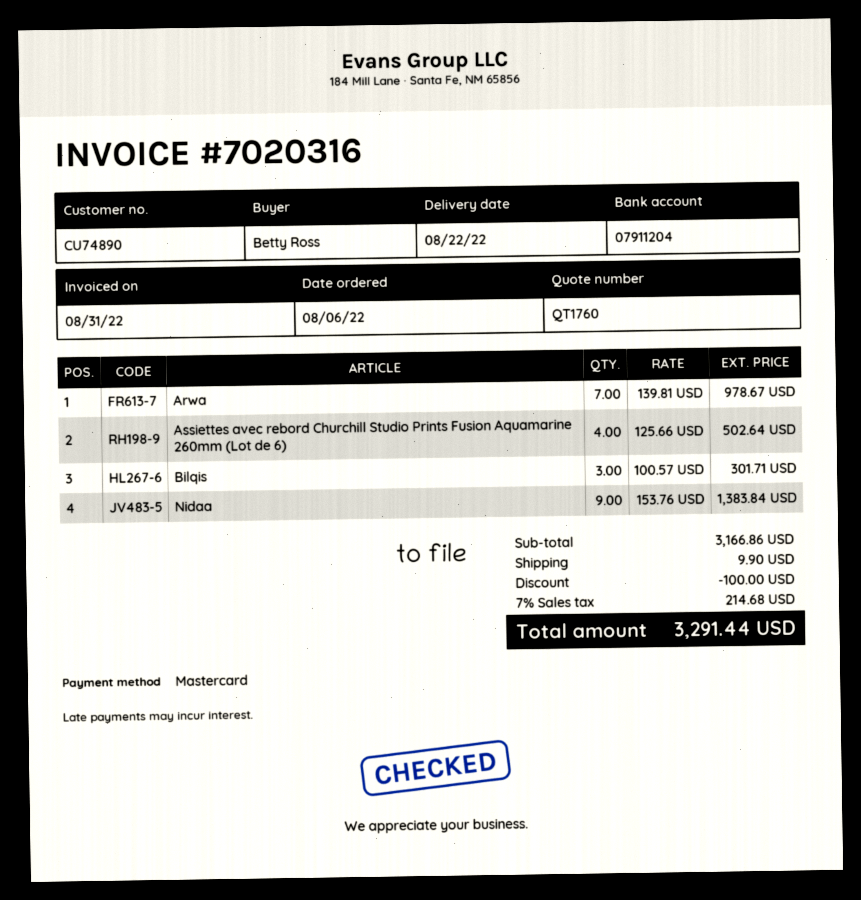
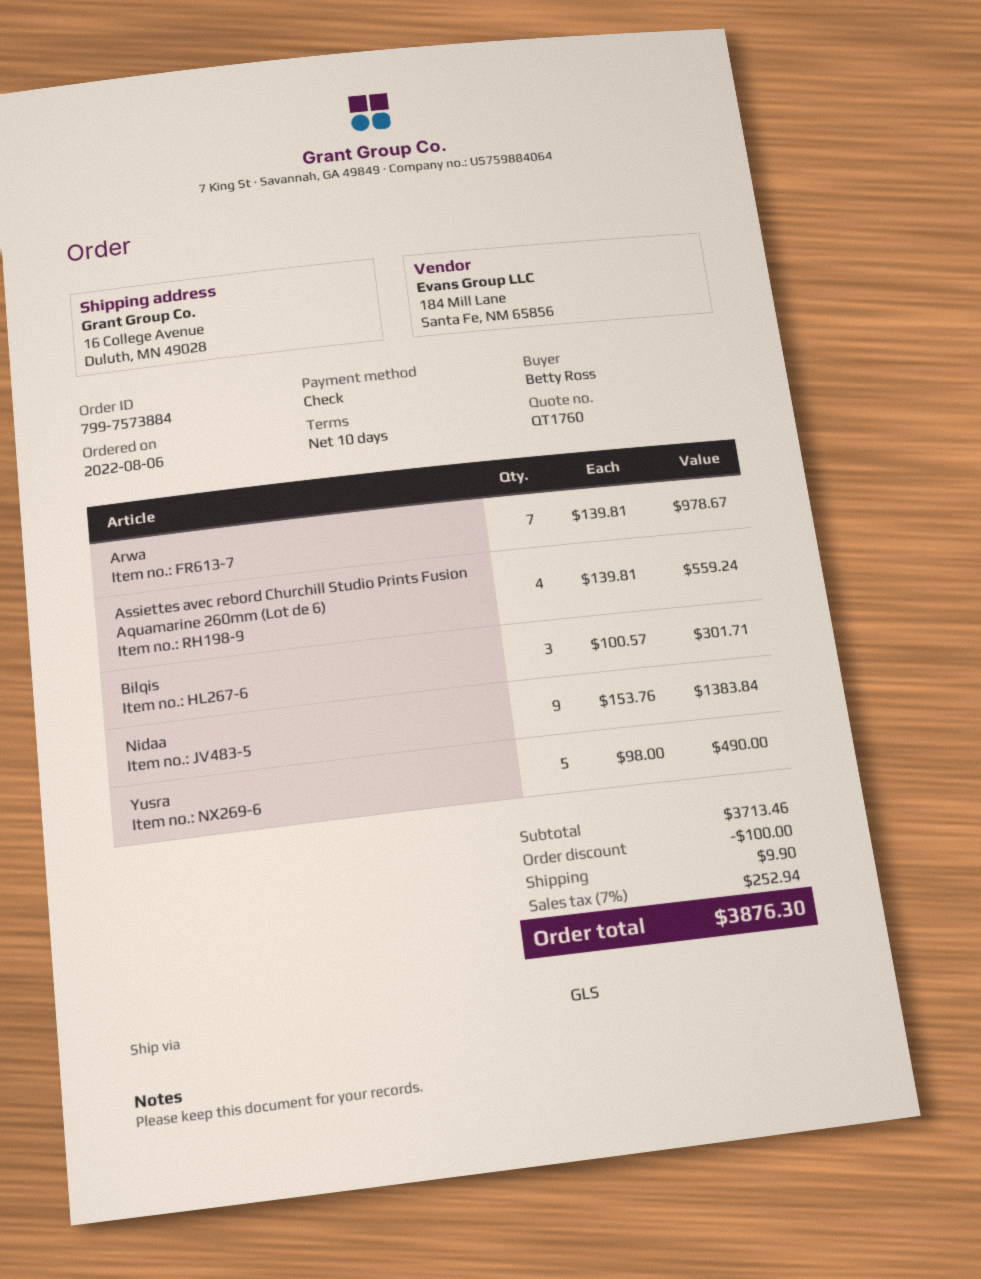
payment method: Mastercard -> cheque
Assiettes avec rebord Churchill Studio Prints Fusion Aquamarine 260mm (Lot de 6): 4 x 125.66 = 502.64 -> 4 x 139.81 = 559.24
Yusra: none -> 5 x 98.00 = 490.00
subtotal: 3166.86 -> 3713.46
tax: 7% = 214.68 -> 7% = 252.94
total: 3291.44 -> 3876.30

